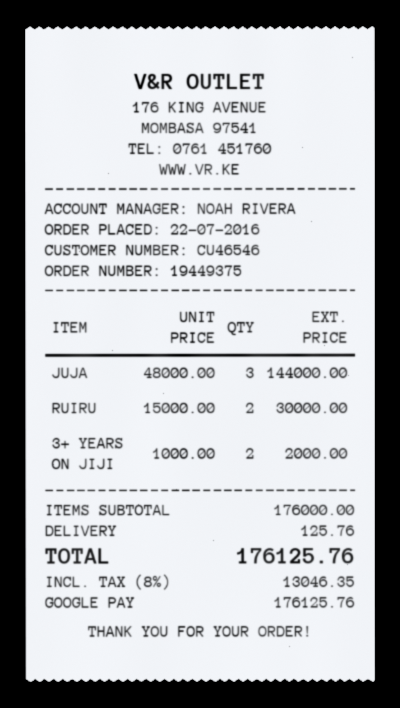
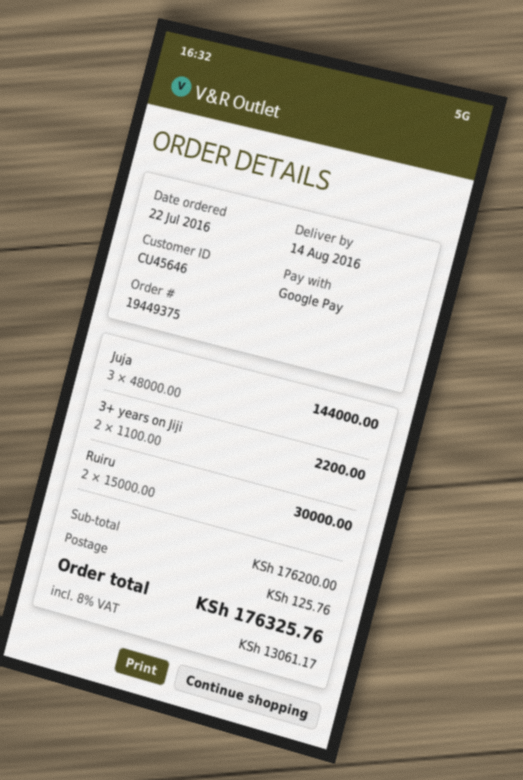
customer number: CU46546 -> CU45646
3+ YEARS ON JIJI: 2 x 1000.00 = 2000.00 -> 2 x 1100.00 = 2200.00
subtotal: 176000.00 -> 176200.00
tax: 8% = 13046.35 -> 8% = 13061.17
total: 176125.76 -> 176325.76

